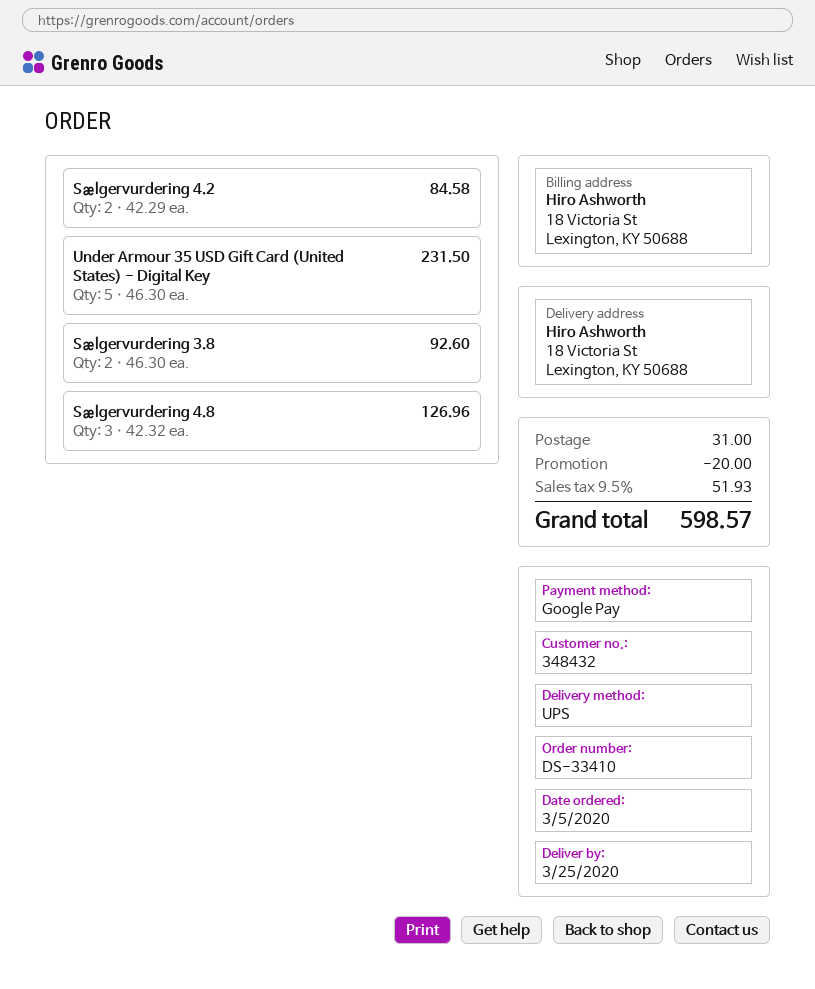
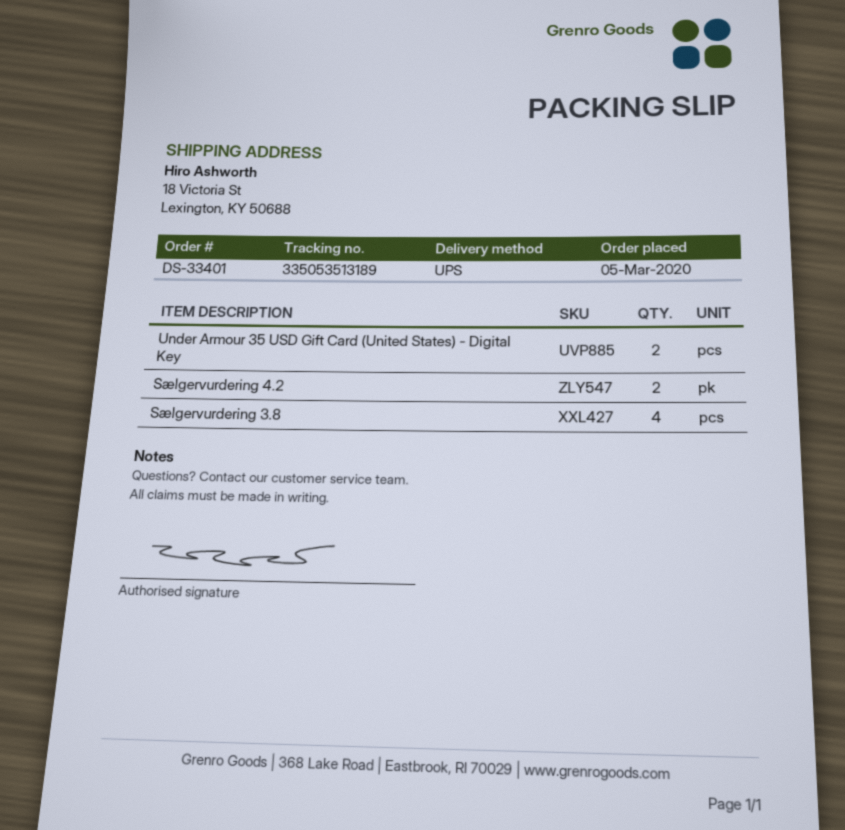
order number: DS-33410 -> DS-33401
Under Armour 35 USD Gift Card (United States) - Digital Key: 5 -> 2
Sælgervurdering 3.8: 2 -> 4
Sælgervurdering 4.8: 3 -> none

